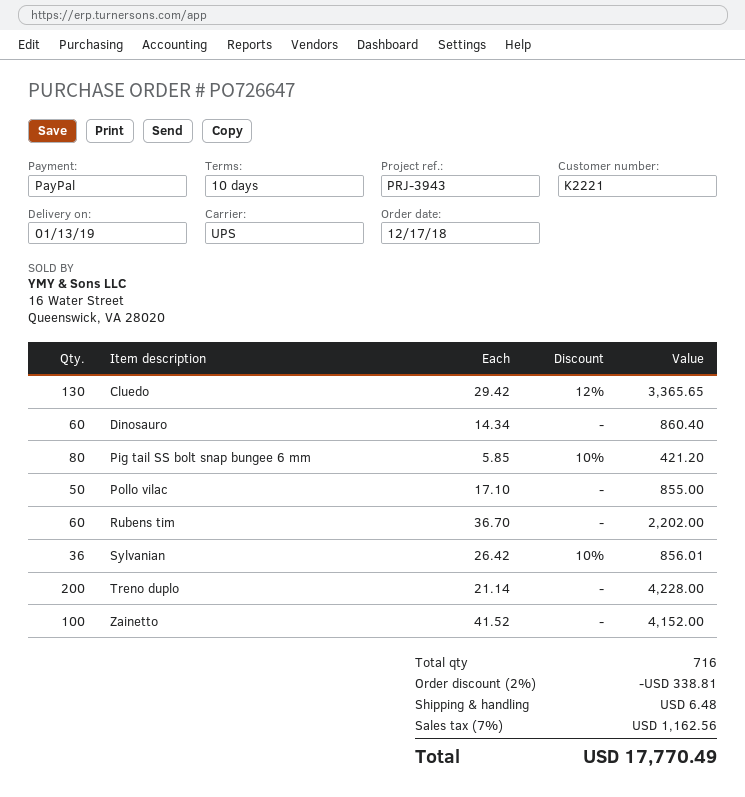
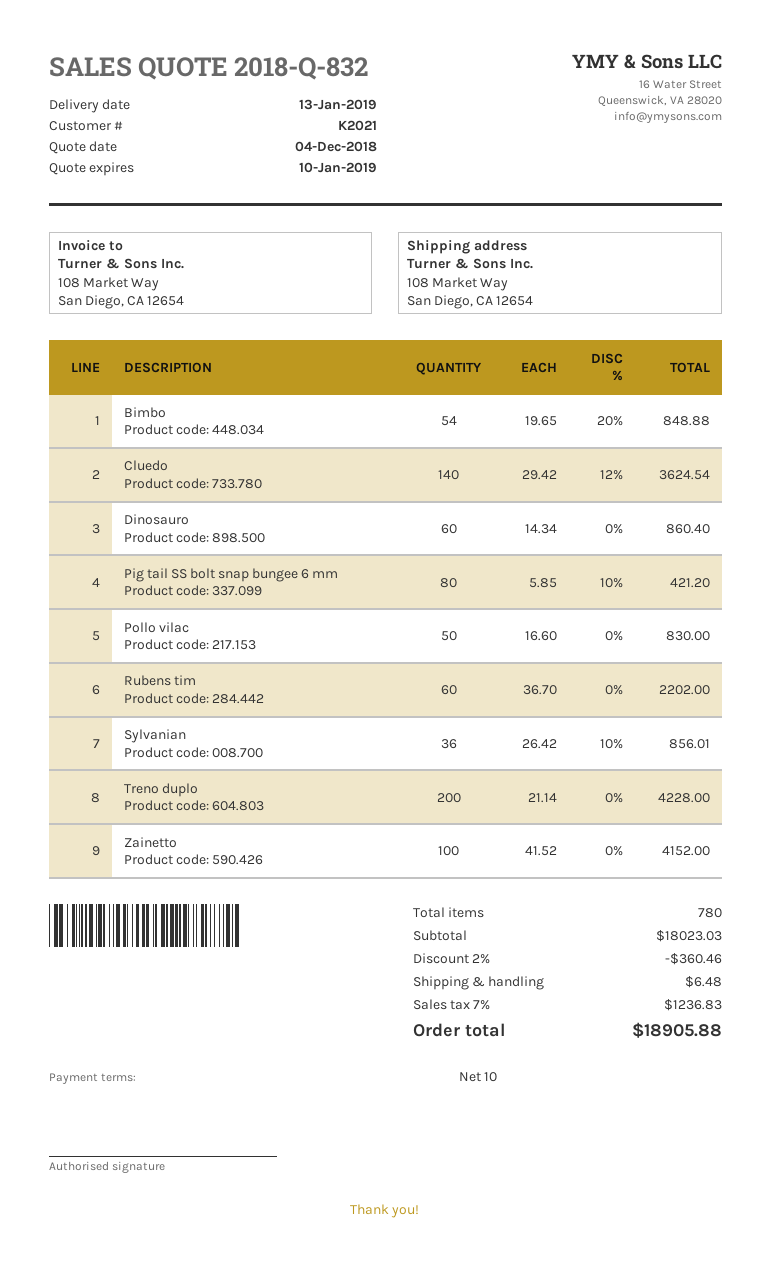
customer number: K2221 -> K2021
Cluedo: 130 x 29.42 - 12% = 3365.65 -> 140 x 29.42 - 12% = 3624.54
Pollo vilac: 50 x 17.10 = 855.00 -> 50 x 16.60 = 830.00
Bimbo: none -> 54 x 19.65 - 20% = 848.88
total quantity: 716 -> 780
discount: 2% = 338.81 -> 2% = 360.46
tax: 7% = 1162.56 -> 7% = 1236.83
total: 17770.49 -> 18905.88

